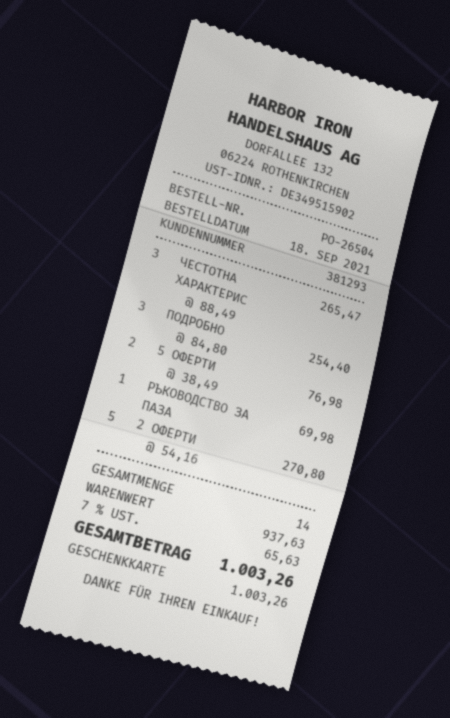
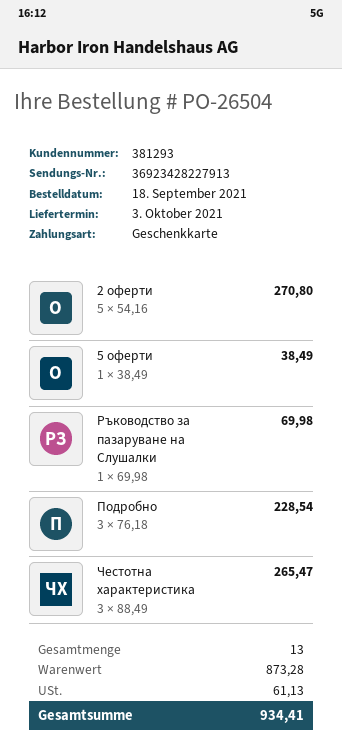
ПОДРОБНО: 3 x 84.80 = 254.40 -> 3 x 76.18 = 228.54
5 ОФЕРТИ: 2 x 38.49 = 76.98 -> 1 x 38.49 = 38.49
total quantity: 14 -> 13
subtotal: 937.63 -> 873.28
tax: 65.63 -> 61.13
total: 1003.26 -> 934.41

